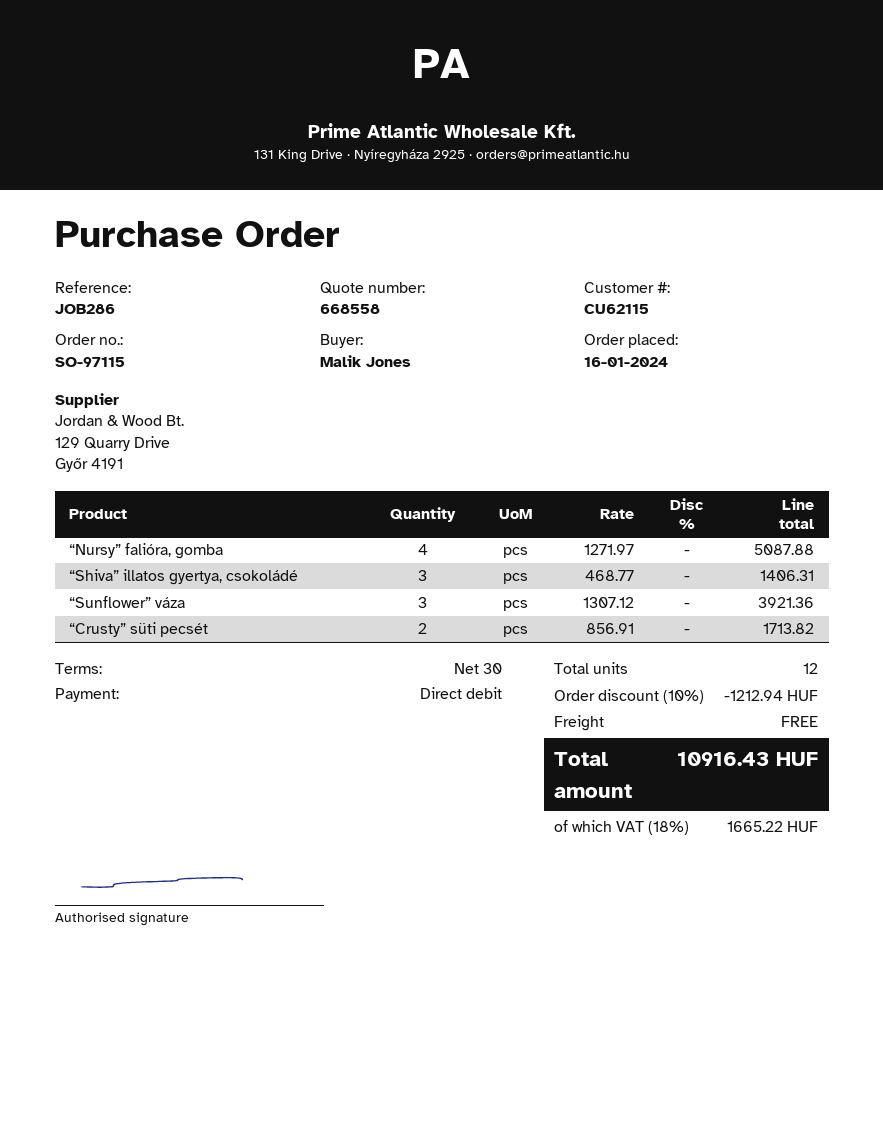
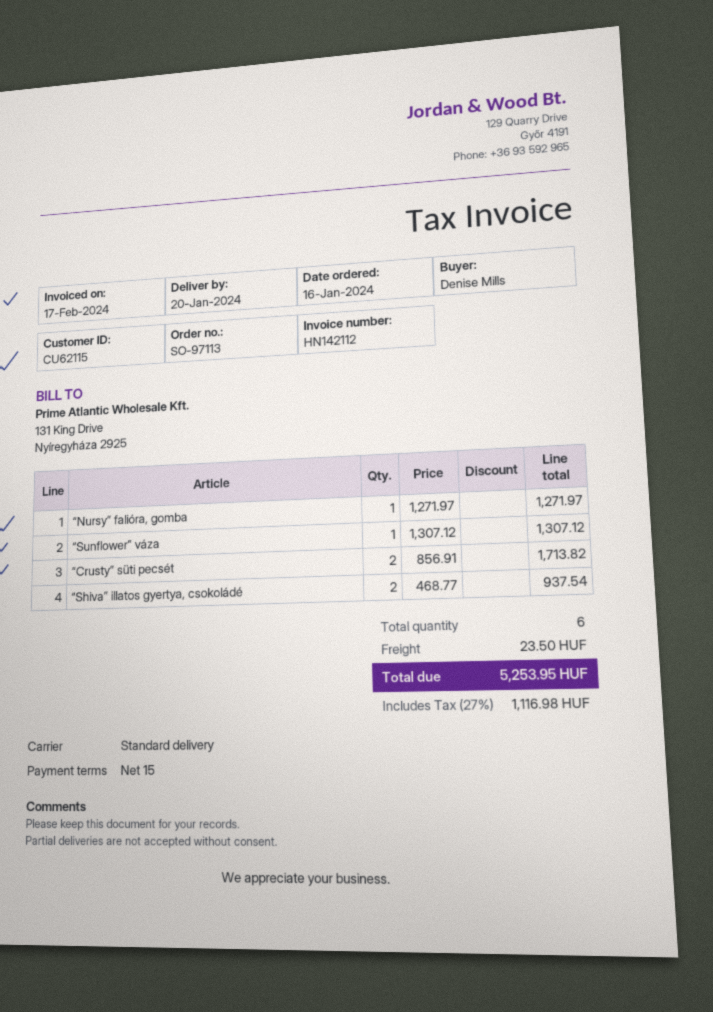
order number: SO-97115 -> SO-97113
payment terms: 30 days -> 15 days
ordered by: Malik Jones -> Denise Mills
“Nursy” falióra, gomba: 4 x 1271.97 = 5087.88 -> 1 x 1271.97 = 1271.97
“Shiva” illatos gyertya, csokoládé: 3 x 468.77 = 1406.31 -> 2 x 468.77 = 937.54
“Sunflower” váza: 3 x 1307.12 = 3921.36 -> 1 x 1307.12 = 1307.12
total quantity: 12 -> 6
discount: 10% = 1212.94 -> none
shipping: 0.00 -> 23.50
tax: 18% = 1665.22 -> 27% = 1116.98
total: 10916.43 -> 5253.95

